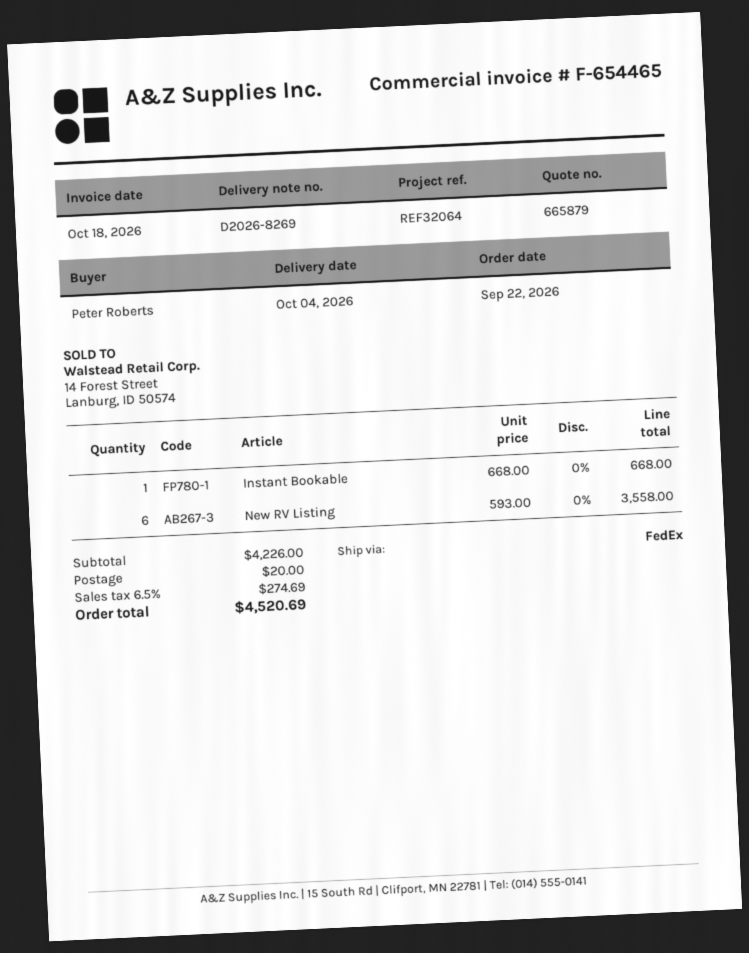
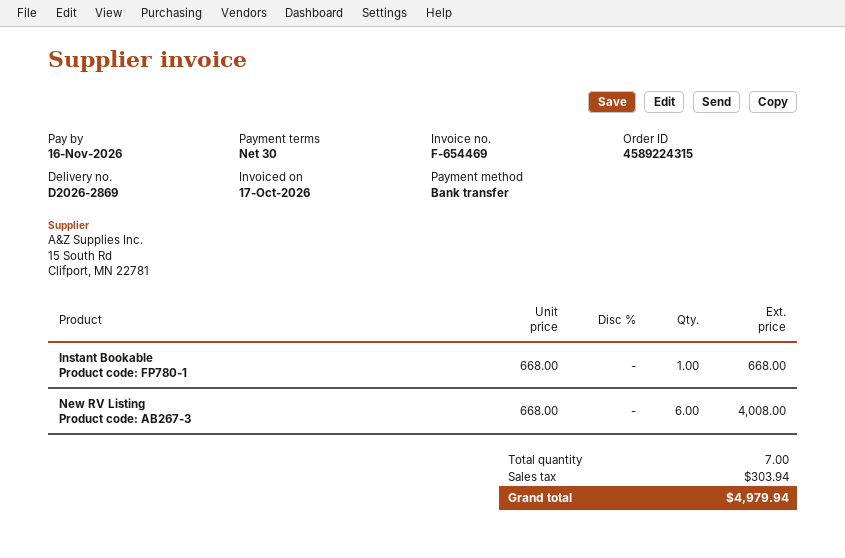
delivery note number: D2026-8269 -> D2026-2869
invoice number: F-654465 -> F-654469
invoice date: 2026-10-18 -> 2026-10-17
New RV Listing: 6 x 593.00 = 3558.00 -> 6 x 668.00 = 4008.00
shipping: 20.00 -> none
tax: 274.69 -> 303.94
total: 4520.69 -> 4979.94

